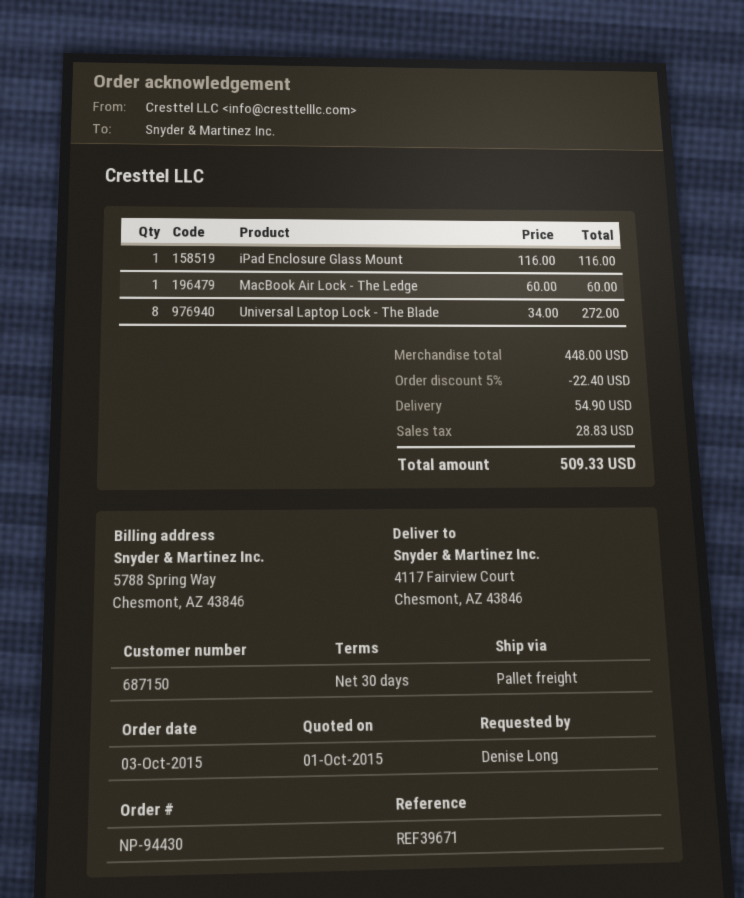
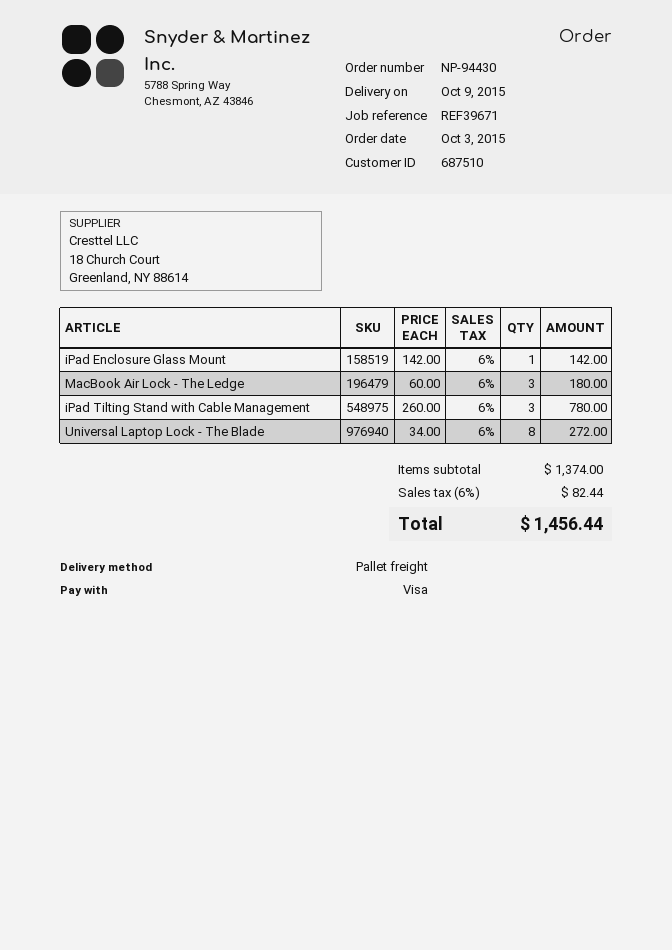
customer number: 687150 -> 687510
iPad Enclosure Glass Mount: 1 x 116.00 = 116.00 -> 1 x 142.00 = 142.00
MacBook Air Lock - The Ledge: 1 x 60.00 = 60.00 -> 3 x 60.00 = 180.00
iPad Tilting Stand with Cable Management: none -> 3 x 260.00 = 780.00
subtotal: 448.00 -> 1374.00
discount: 5% = 22.40 -> none
shipping: 54.90 -> none
tax: 28.83 -> 82.44
total: 509.33 -> 1456.44

